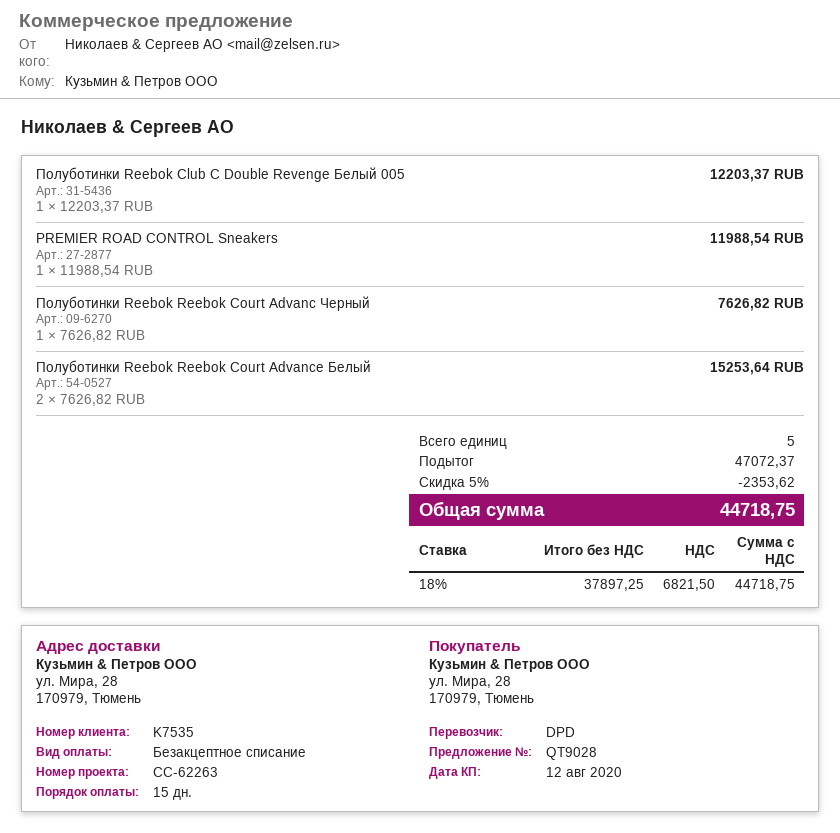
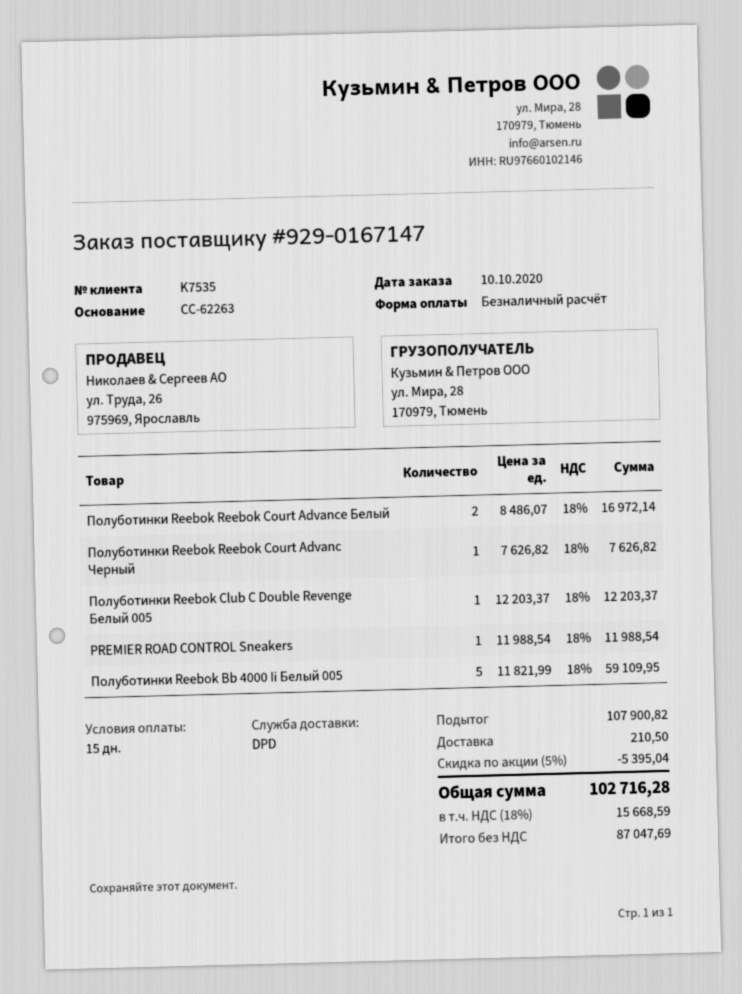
payment method: direct debit -> bank transfer
Полуботинки Reebok Reebok Court Advance Белый: 2 x 7626.82 = 15253.64 -> 2 x 8486.07 = 16972.14
Полуботинки Reebok Bb 4000 Ii Белый 005: none -> 5 x 11821.99 = 59109.95
subtotal: 47072.37 -> 107900.82
discount: 5% = 2353.62 -> 5% = 5395.04
shipping: none -> 210.50
net: 37897.25 -> 87047.69
tax: 18% = 6821.50 -> 18% = 15668.59
total: 44718.75 -> 102716.28

